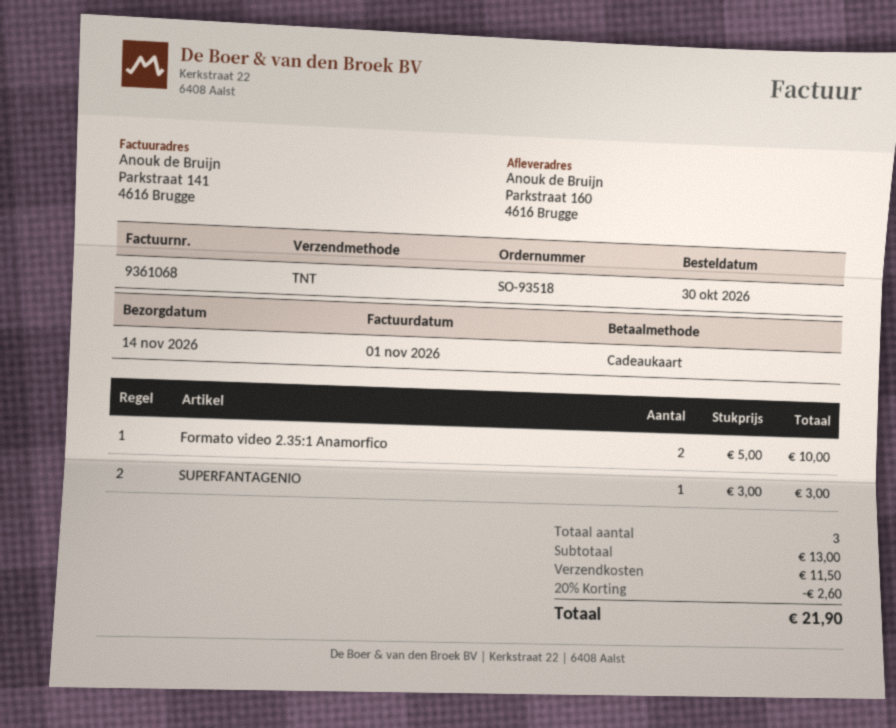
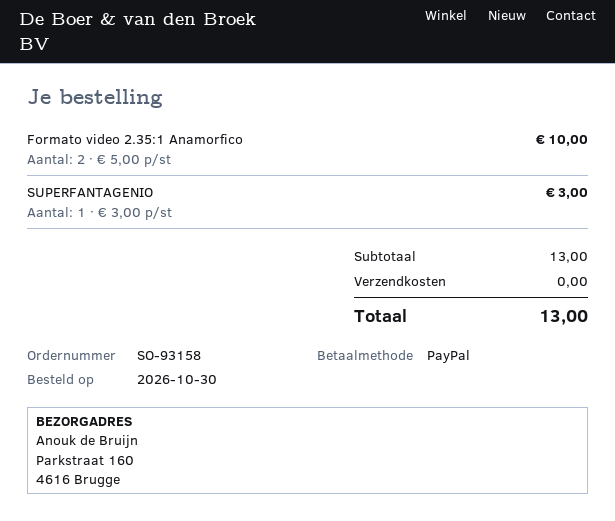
order number: SO-93518 -> SO-93158
payment method: gift card -> PayPal
discount: 20% = 2.60 -> none
shipping: 11.50 -> 0.00
total: 21.90 -> 13.00

